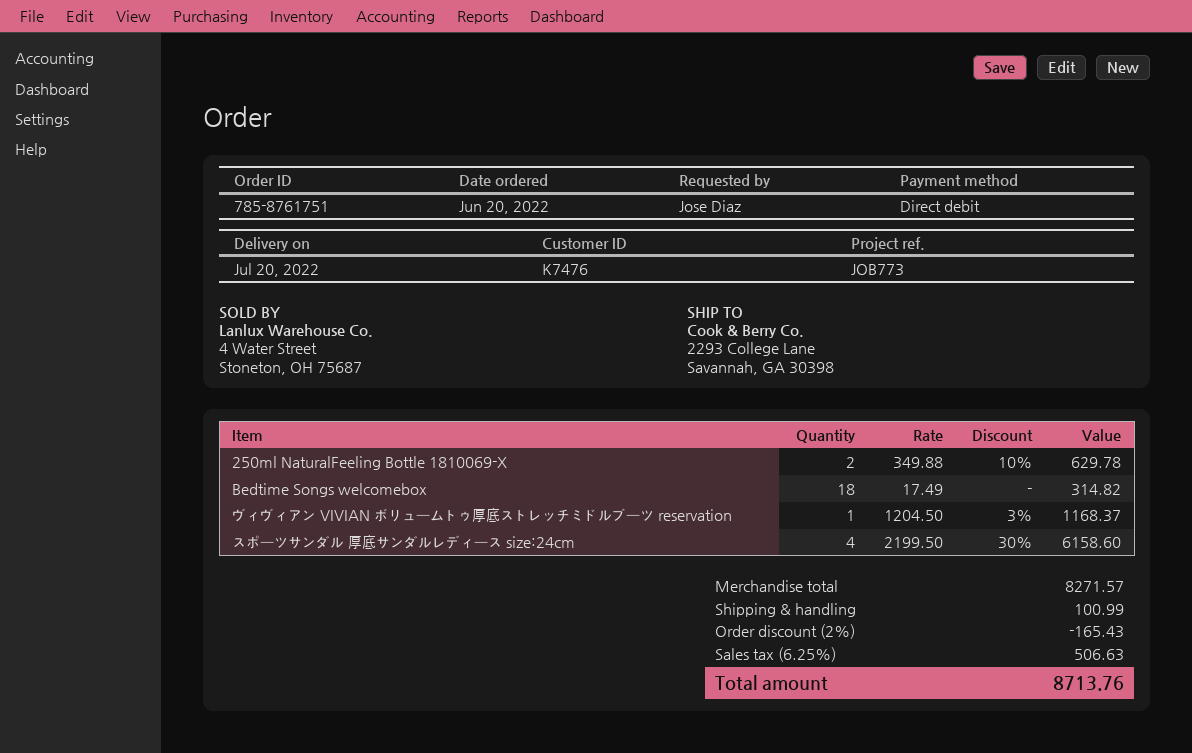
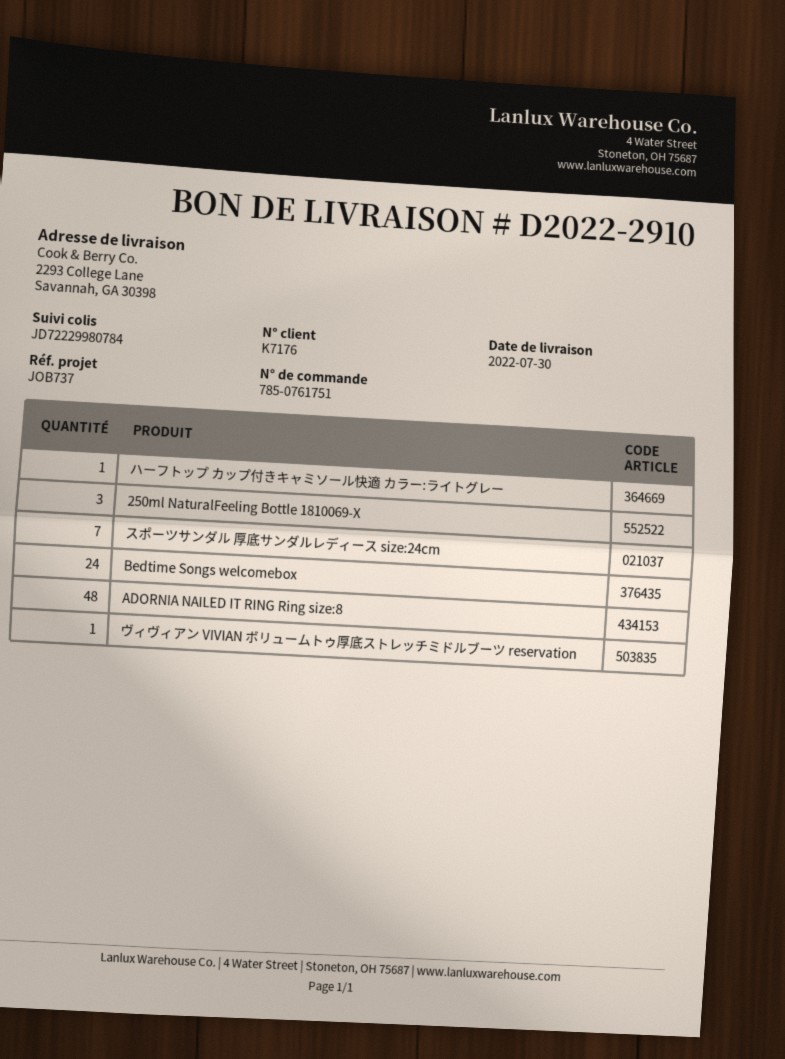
order number: 785-8761751 -> 785-0761751
delivery date: 2022-07-20 -> 2022-07-30
customer number: K7476 -> K7176
reference: JOB773 -> JOB737
250ml NaturalFeeling Bottle 1810069-X: 2 -> 3
Bedtime Songs welcomebox: 18 -> 24
スポーツサンダル 厚底サンダルレディース size:24cm: 4 -> 7
ハーフトップ カップ付きキャミソール快適 カラー:ライトグレー: none -> 1
ADORNIA NAILED IT RING Ring size:8: none -> 48

